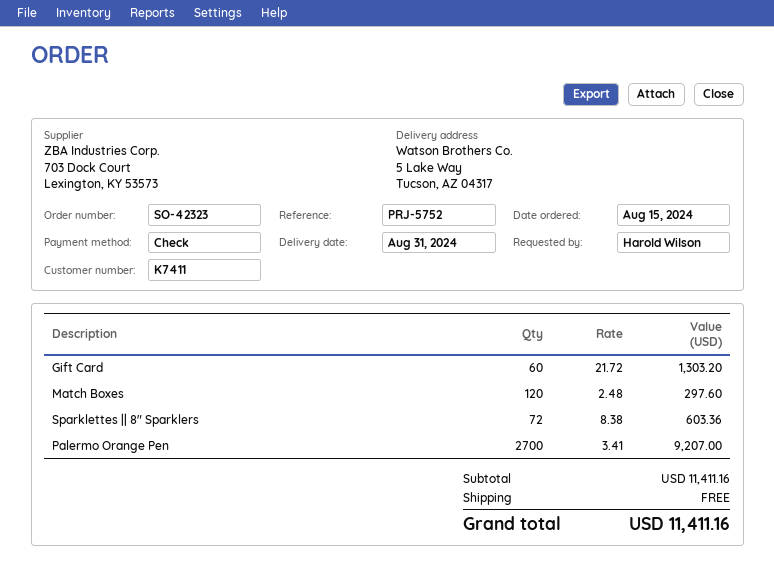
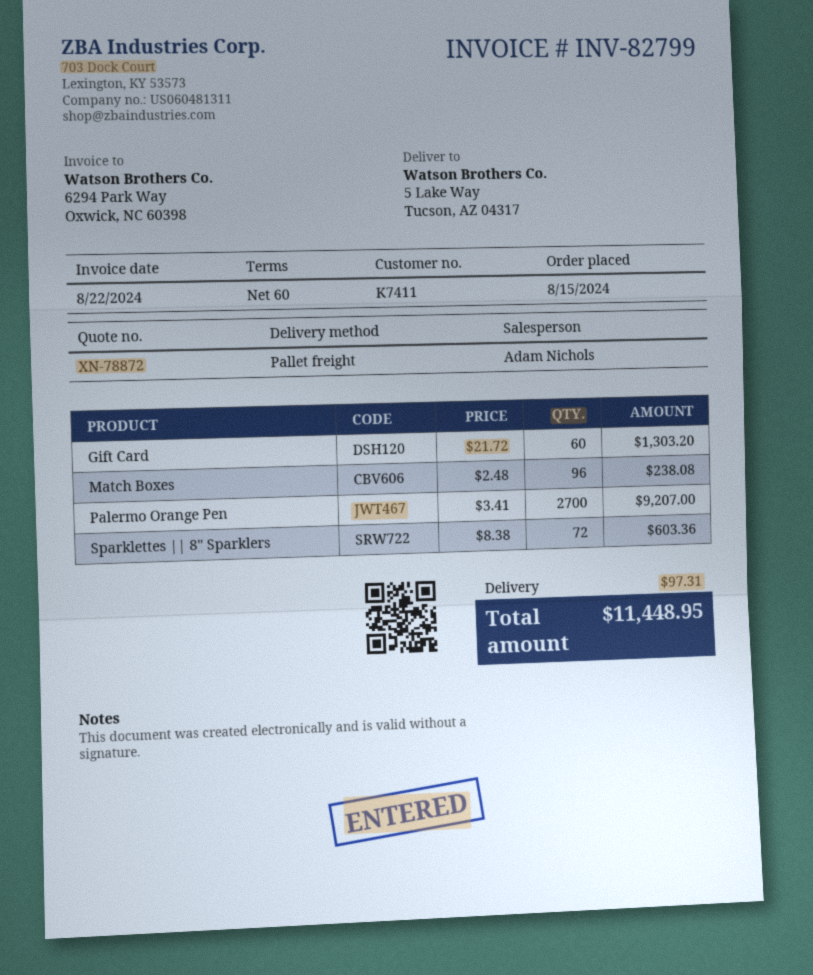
Match Boxes: 120 x 2.48 = 297.60 -> 96 x 2.48 = 238.08
shipping: 0.00 -> 97.31
total: 11411.16 -> 11448.95

